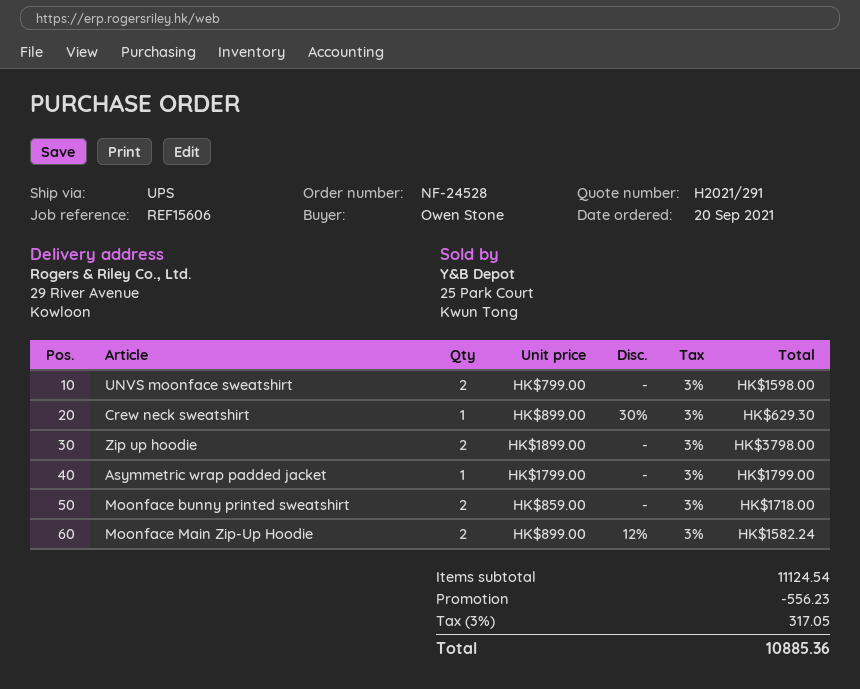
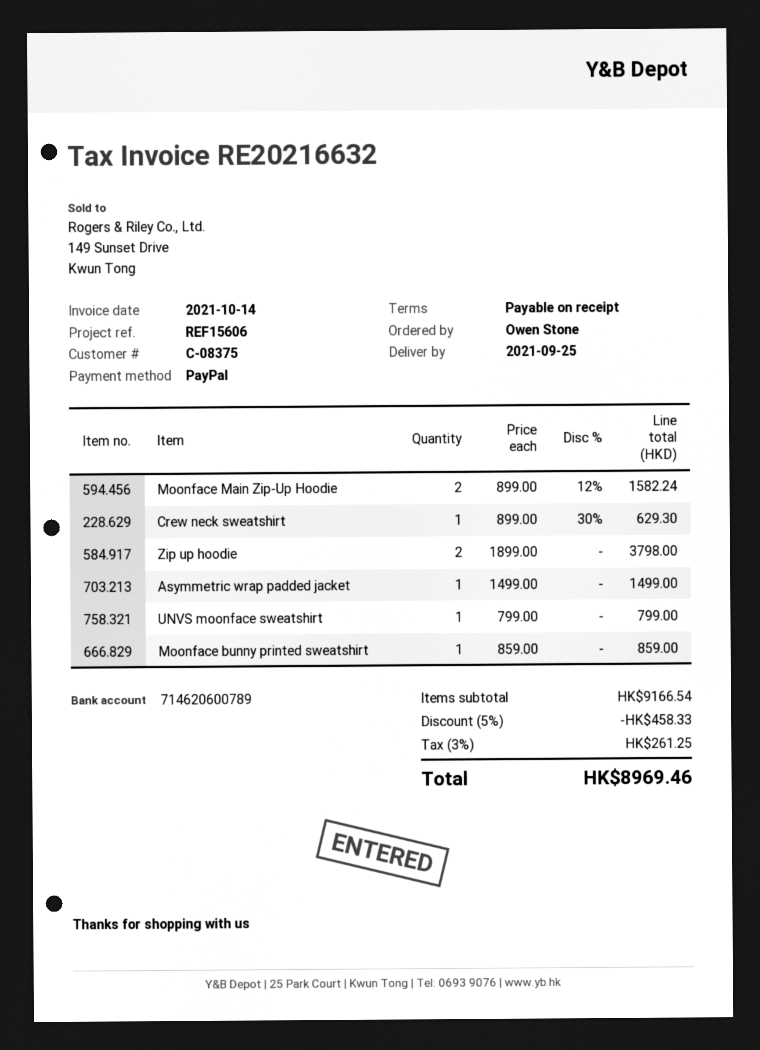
UNVS moonface sweatshirt: 2 x 799.00 = 1598.00 -> 1 x 799.00 = 799.00
Asymmetric wrap padded jacket: 1 x 1799.00 = 1799.00 -> 1 x 1499.00 = 1499.00
Moonface bunny printed sweatshirt: 2 x 859.00 = 1718.00 -> 1 x 859.00 = 859.00
subtotal: 11124.54 -> 9166.54
discount: 556.23 -> 458.33
tax: 3% = 317.05 -> 3% = 261.25
total: 10885.36 -> 8969.46

